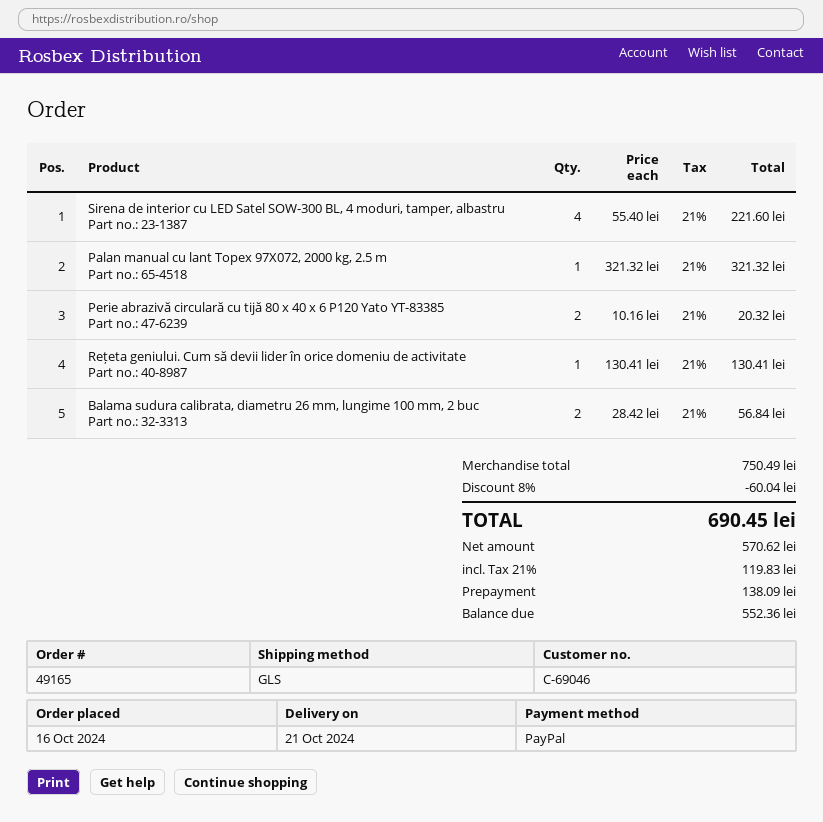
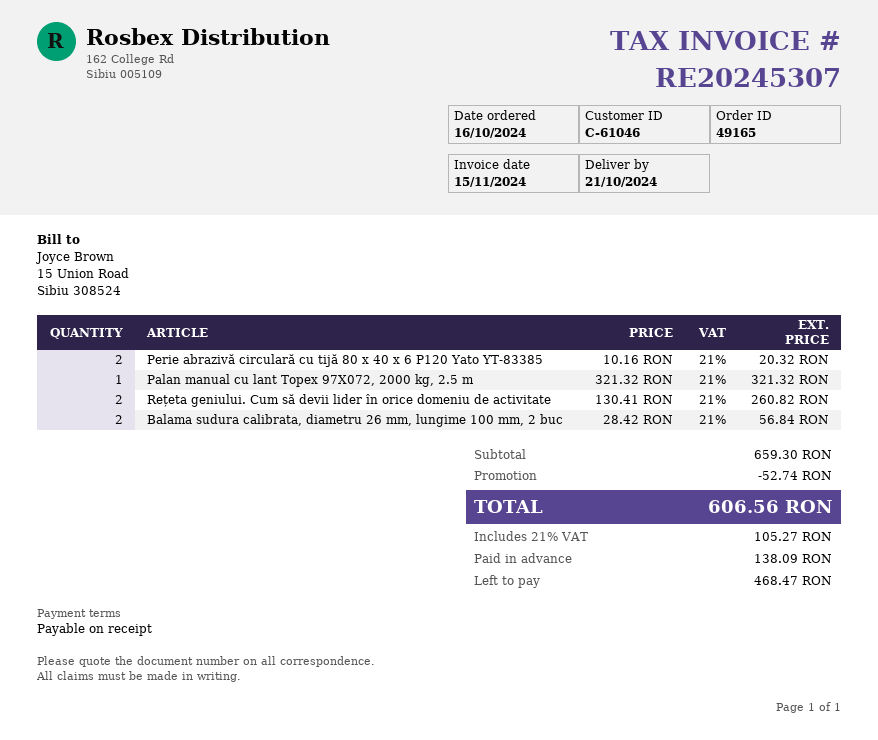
customer number: C-69046 -> C-61046
Sirena de interior cu LED Satel SOW-300 BL, 4 moduri, tamper, albastru: 4 x 55.40 = 221.60 -> none
Rețeta geniului. Cum să devii lider în orice domeniu de activitate: 1 x 130.41 = 130.41 -> 2 x 130.41 = 260.82
subtotal: 750.49 -> 659.30
discount: 60.04 -> 52.74
tax: 21% = 119.83 -> 21% = 105.27
total: 690.45 -> 606.56
balance: 552.36 -> 468.47

